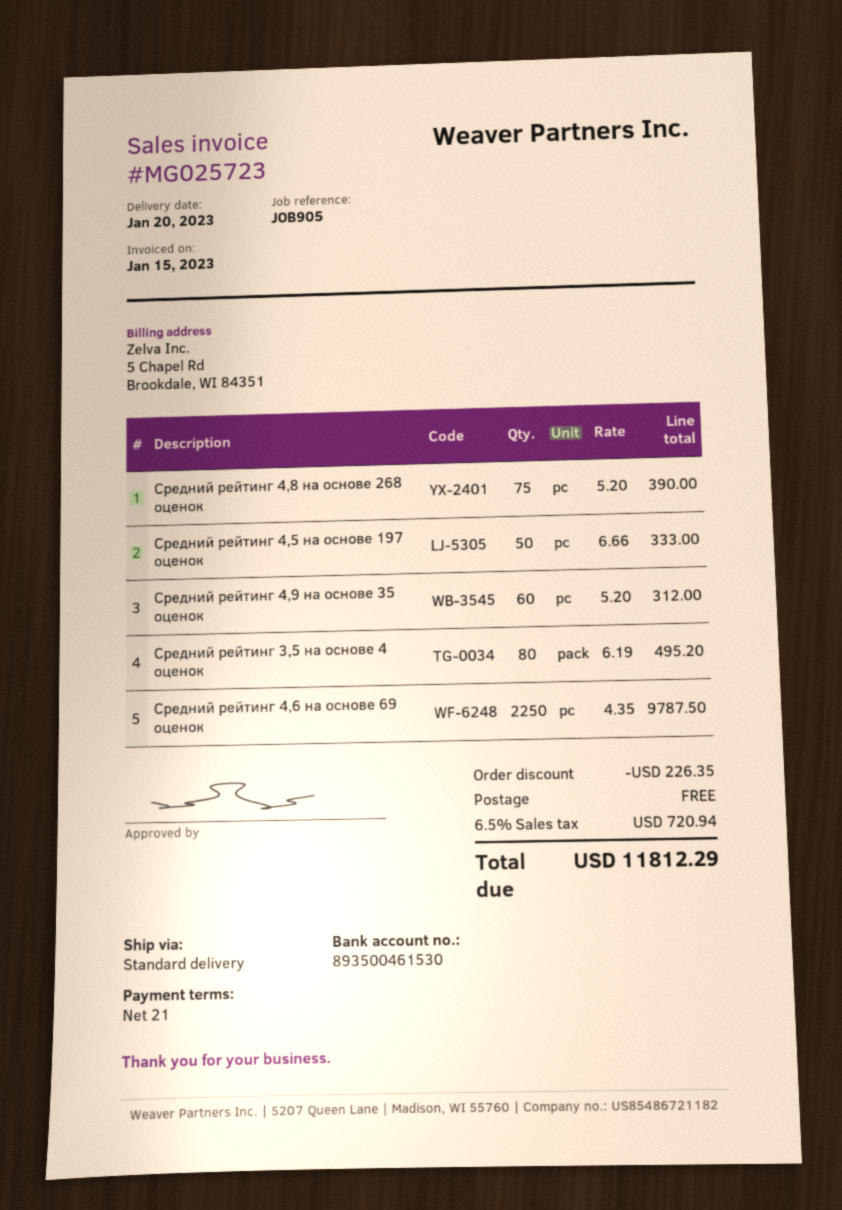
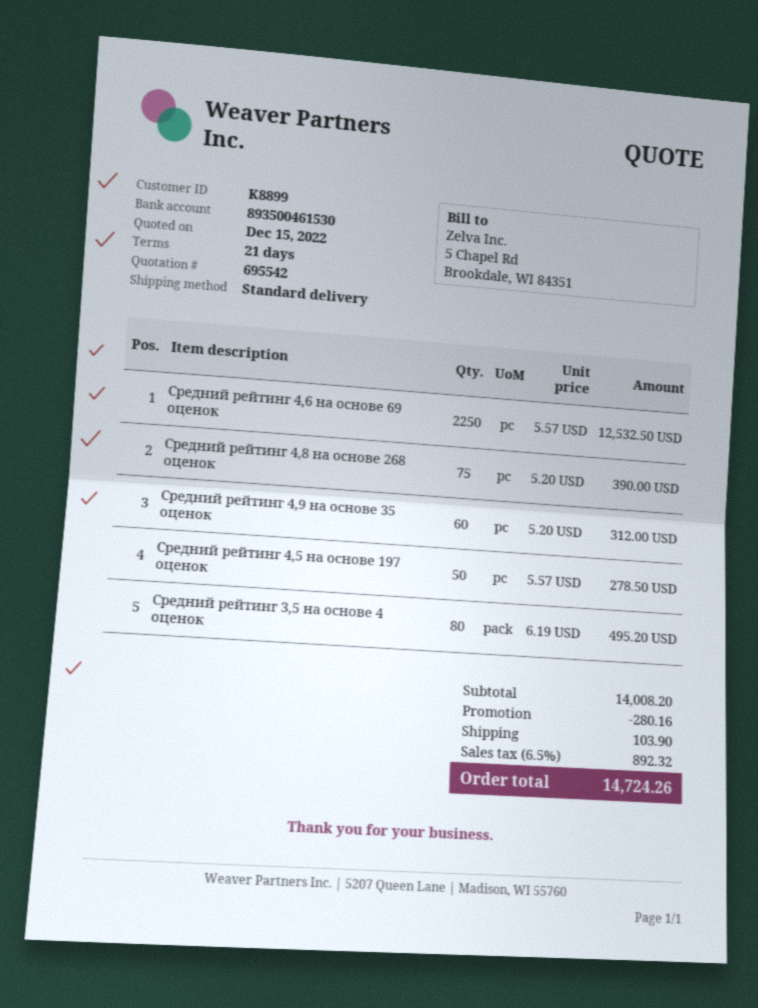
Средний рейтинг 4,5 на основе 197 оценок: 50 x 6.66 = 333.00 -> 50 x 5.57 = 278.50
Средний рейтинг 4,6 на основе 69 оценок: 2250 x 4.35 = 9787.50 -> 2250 x 5.57 = 12532.50
discount: 226.35 -> 280.16
shipping: 0.00 -> 103.90
tax: 6.5% = 720.94 -> 6.5% = 892.32
total: 11812.29 -> 14724.26

